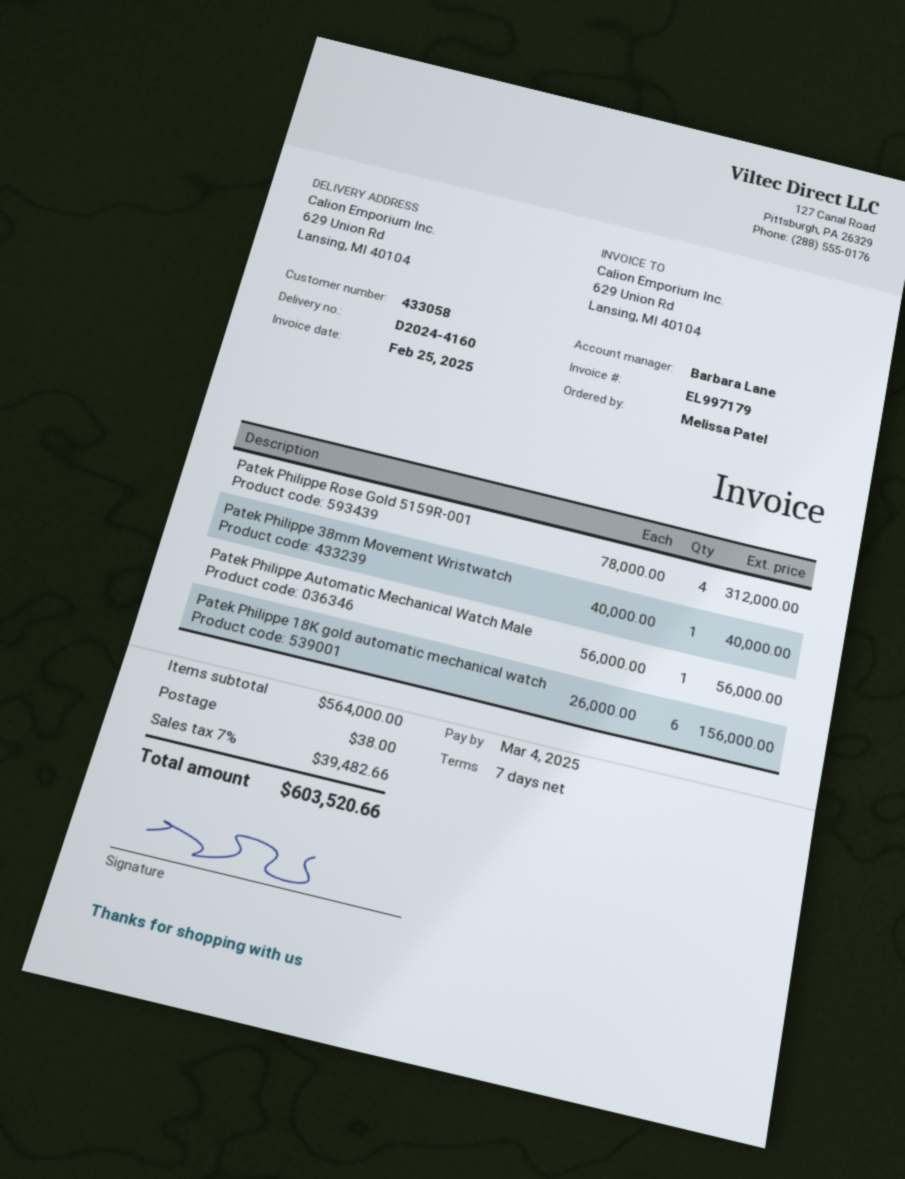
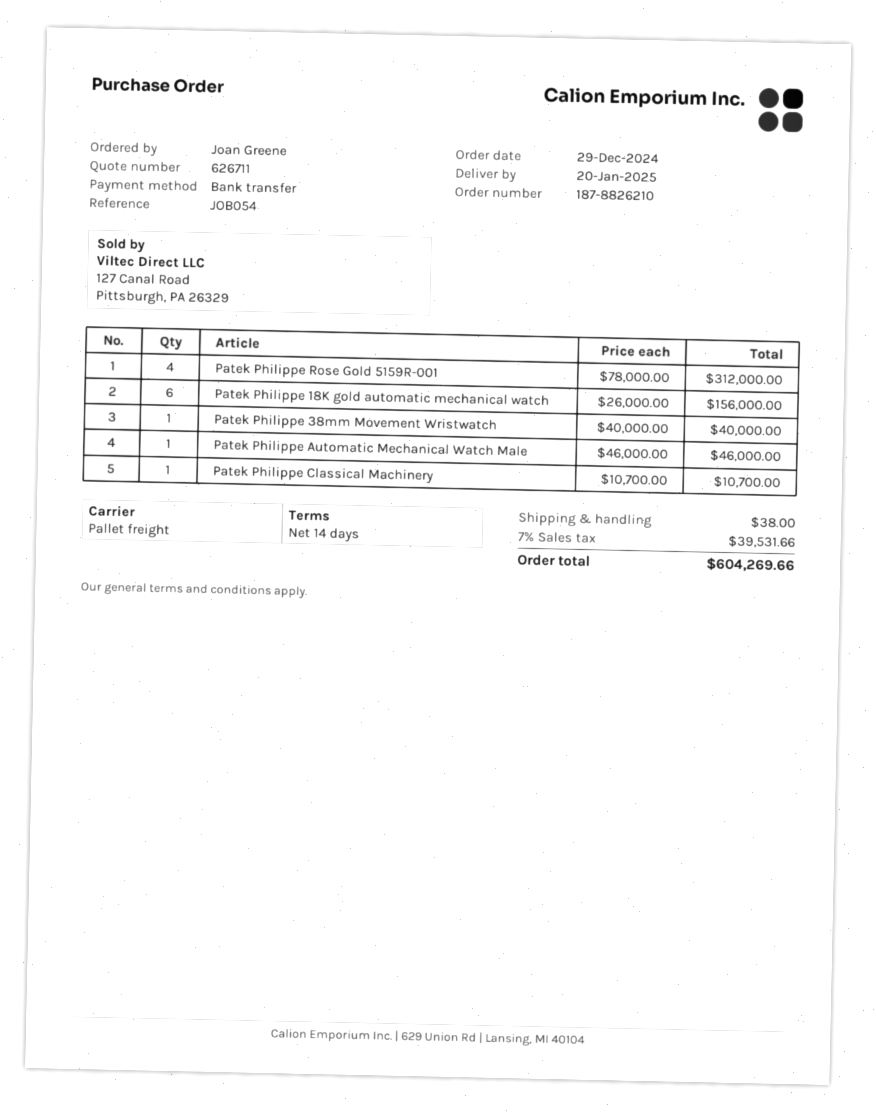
payment terms: 7 days -> 14 days
ordered by: Melissa Patel -> Joan Greene
Patek Philippe Automatic Mechanical Watch Male: 1 x 56000.00 = 56000.00 -> 1 x 46000.00 = 46000.00
Patek Philippe Classical Machinery: none -> 1 x 10700.00 = 10700.00
tax: 7% = 39482.66 -> 7% = 39531.66
total: 603520.66 -> 604269.66

